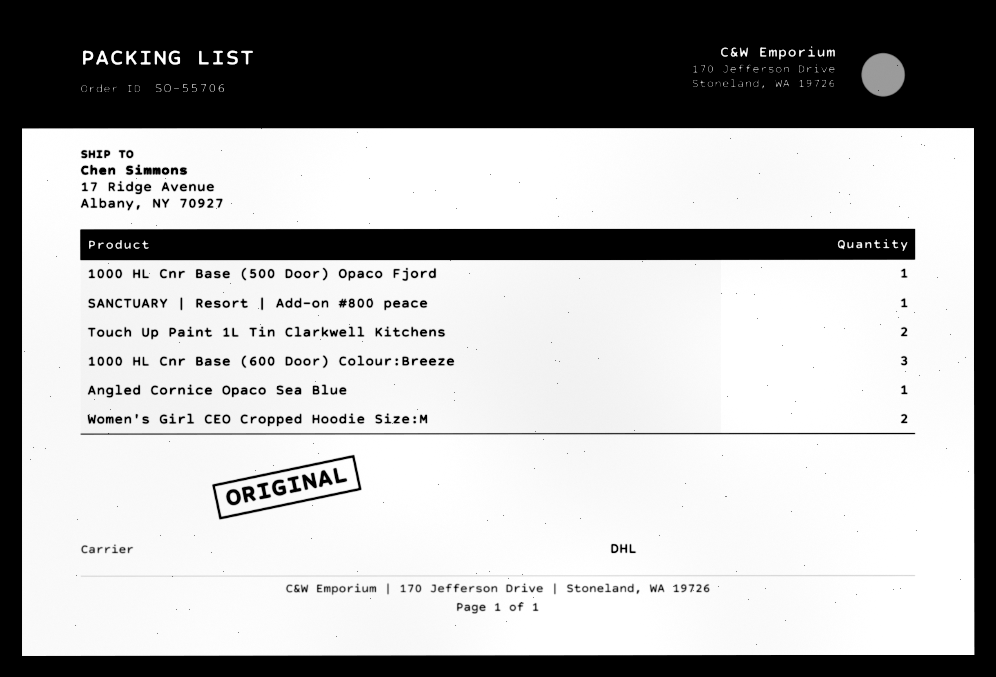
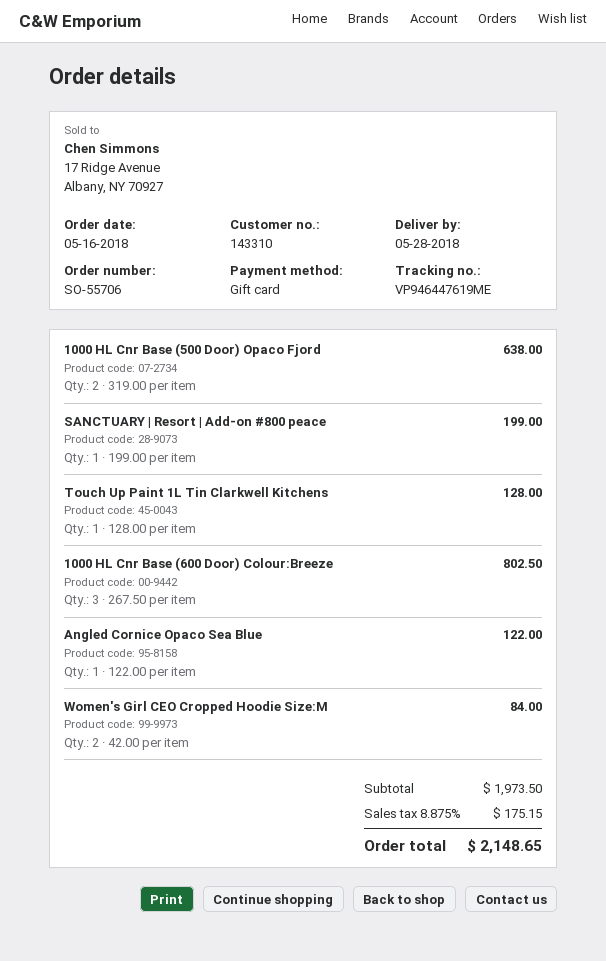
1000 HL Cnr Base (500 Door) Opaco Fjord: 1 -> 2
Touch Up Paint 1L Tin Clarkwell Kitchens: 2 -> 1

